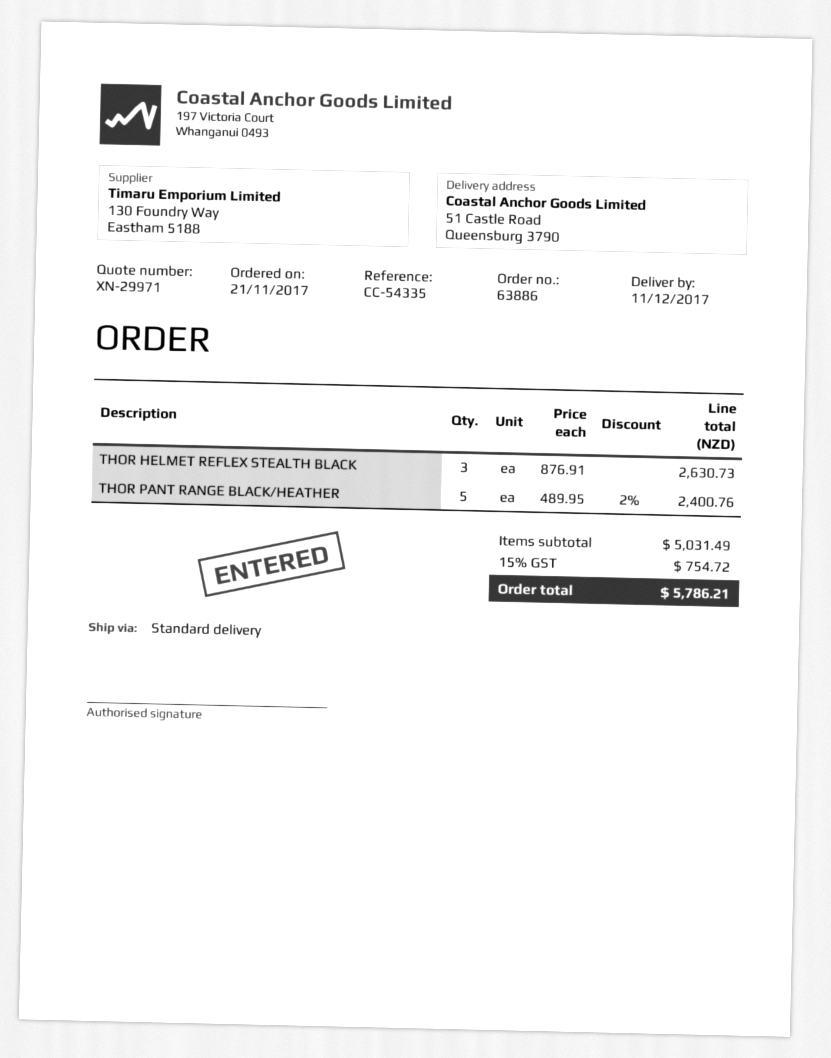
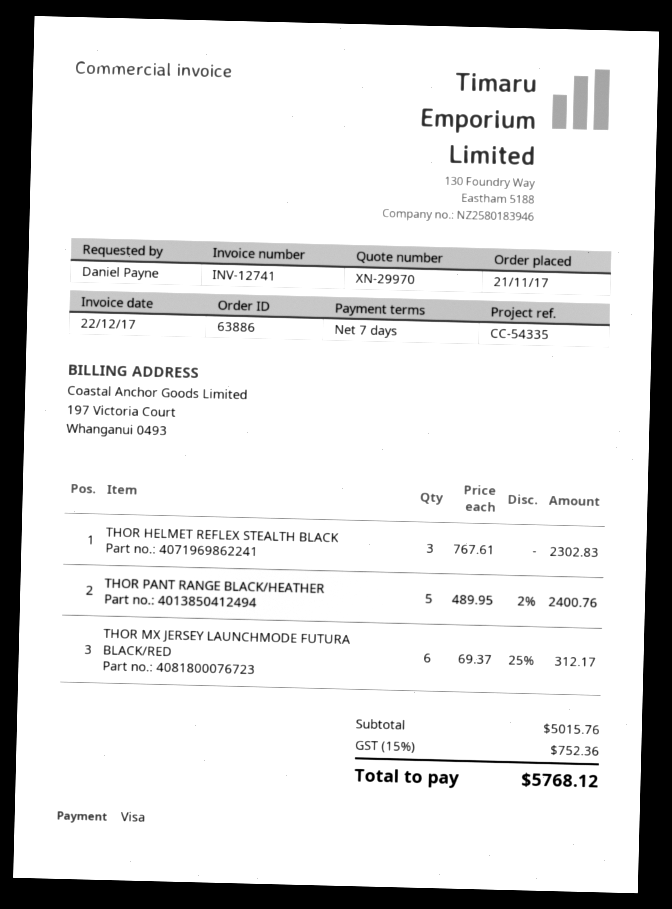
quote number: XN-29971 -> XN-29970
THOR HELMET REFLEX STEALTH BLACK: 3 x 876.91 = 2630.73 -> 3 x 767.61 = 2302.83
THOR MX JERSEY LAUNCHMODE FUTURA BLACK/RED: none -> 6 x 69.37 - 25% = 312.17
subtotal: 5031.49 -> 5015.76
tax: 15% = 754.72 -> 15% = 752.36
total: 5786.21 -> 5768.12

